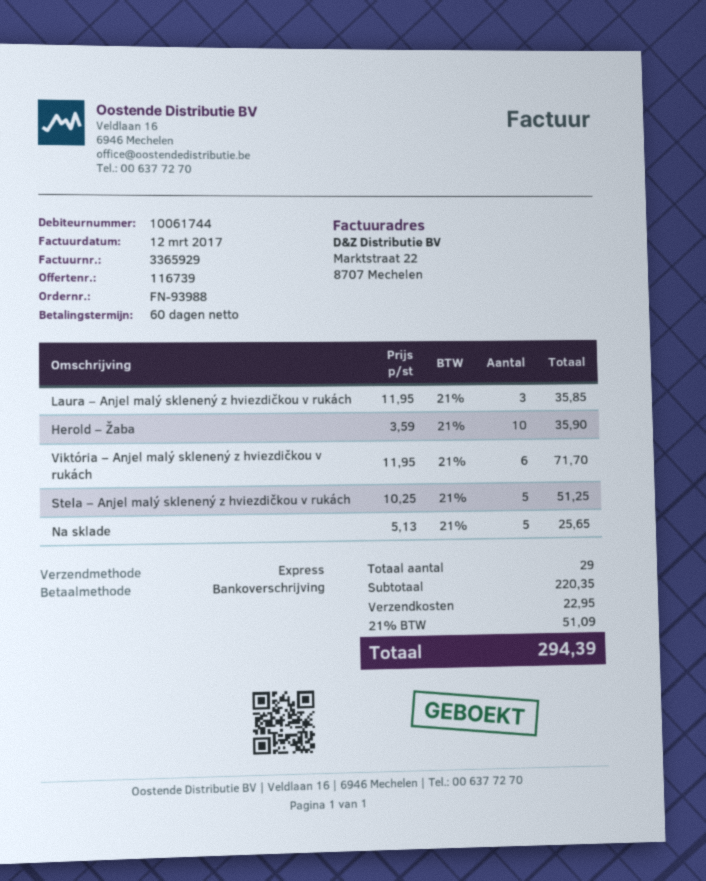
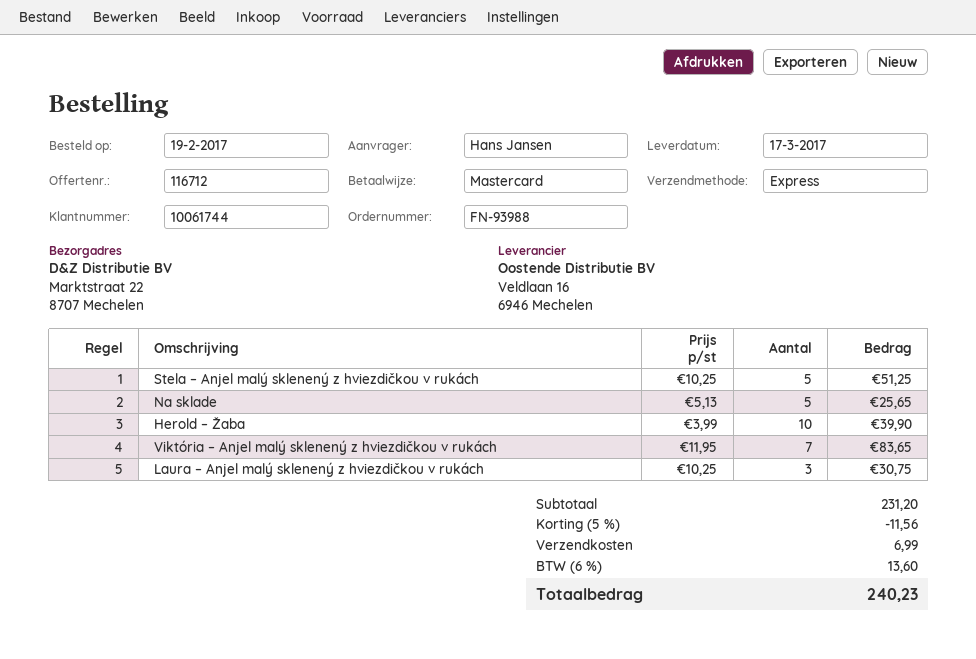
quote number: 116739 -> 116712
payment method: bank transfer -> Mastercard
Laura – Anjel malý sklenený z hviezdičkou v rukách: 3 x 11.95 = 35.85 -> 3 x 10.25 = 30.75
Herold – Žaba: 10 x 3.59 = 35.90 -> 10 x 3.99 = 39.90
Viktória – Anjel malý sklenený z hviezdičkou v rukách: 6 x 11.95 = 71.70 -> 7 x 11.95 = 83.65
subtotal: 220.35 -> 231.20
discount: none -> 5% = 11.56
shipping: 22.95 -> 6.99
tax: 21% = 51.09 -> 6% = 13.60
total: 294.39 -> 240.23

